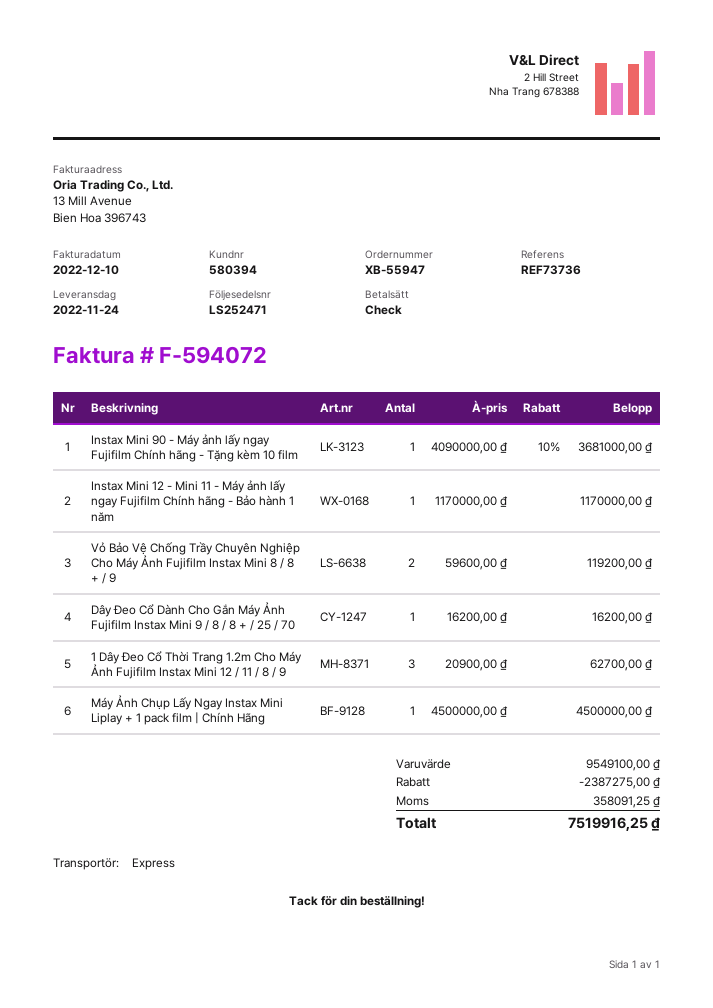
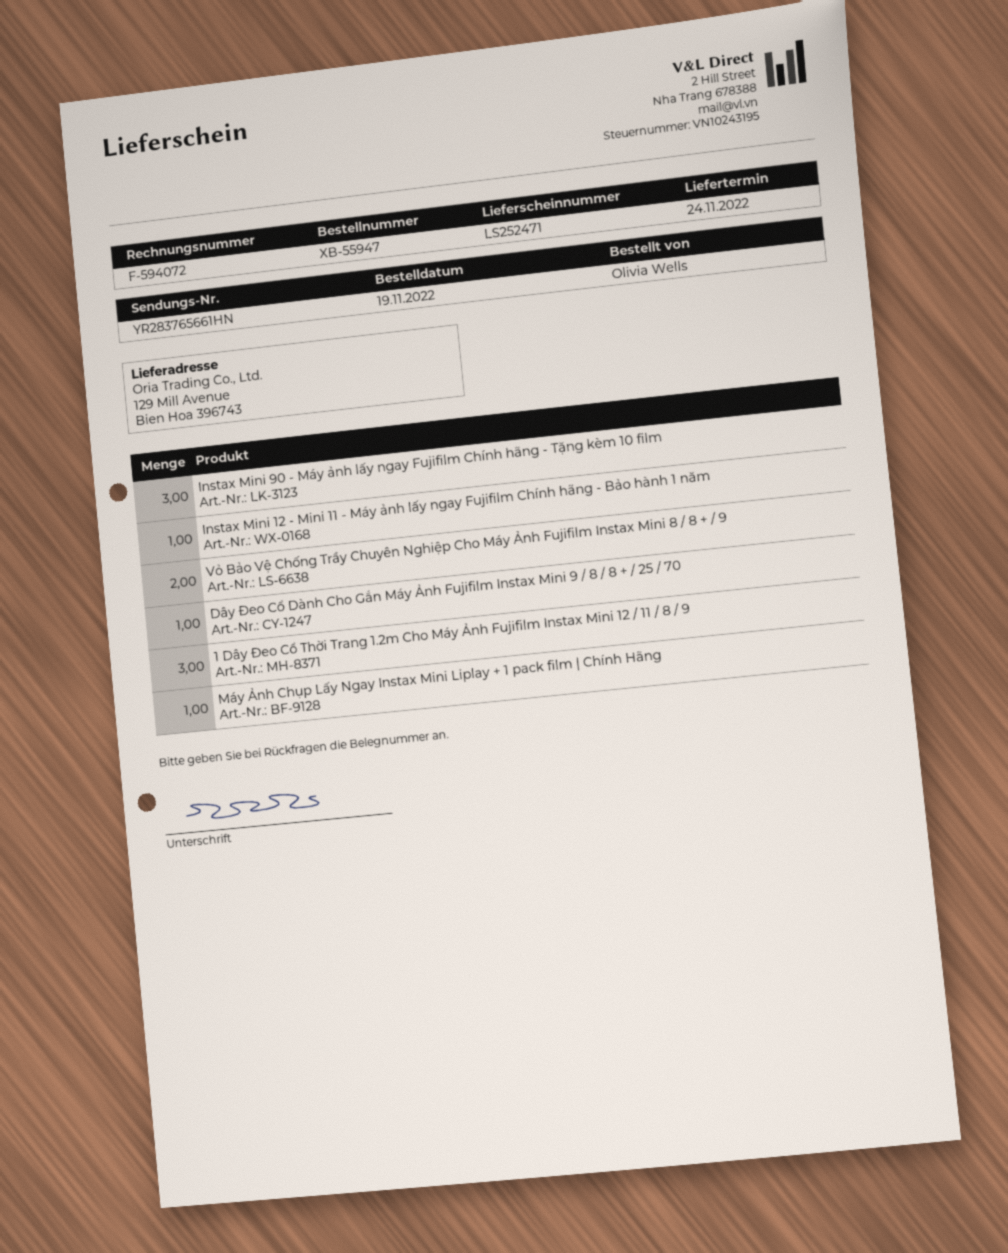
Instax Mini 90 - Máy ảnh lấy ngay Fujifilm Chính hãng - Tặng kèm 10 film: 1 -> 3

